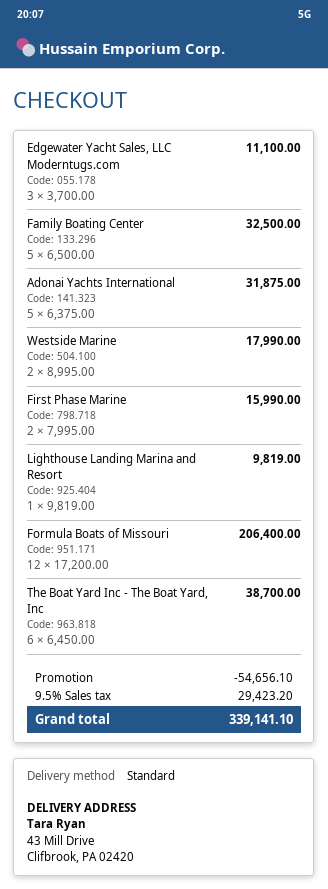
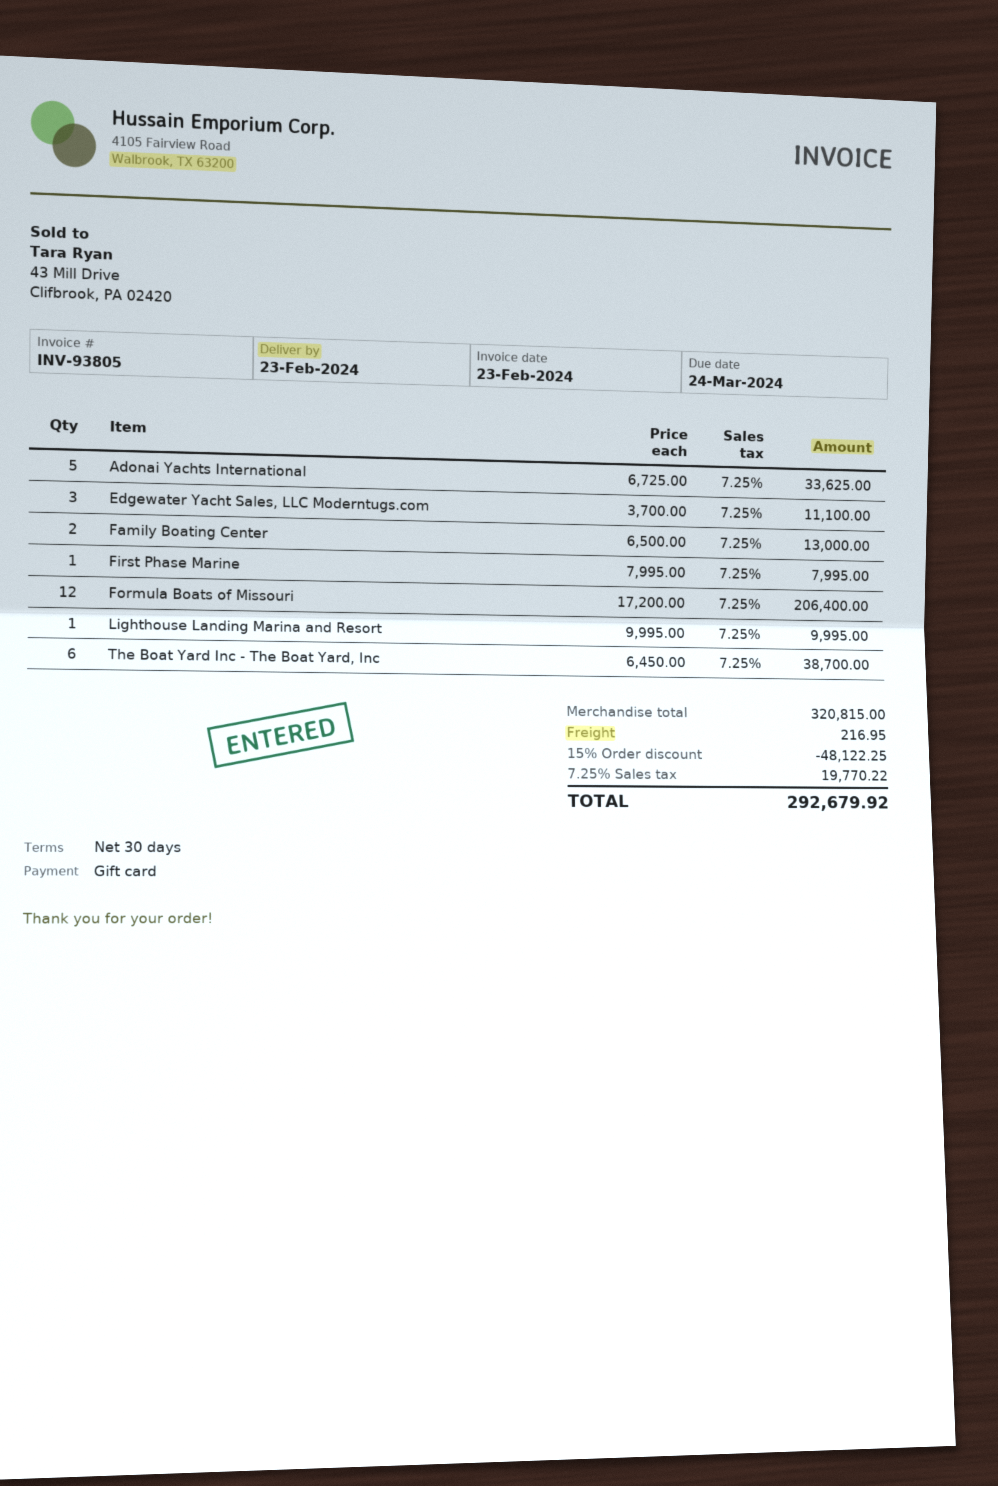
Family Boating Center: 5 x 6500.00 = 32500.00 -> 2 x 6500.00 = 13000.00
Adonai Yachts International: 5 x 6375.00 = 31875.00 -> 5 x 6725.00 = 33625.00
Westside Marine: 2 x 8995.00 = 17990.00 -> none
First Phase Marine: 2 x 7995.00 = 15990.00 -> 1 x 7995.00 = 7995.00
Lighthouse Landing Marina and Resort: 1 x 9819.00 = 9819.00 -> 1 x 9995.00 = 9995.00
discount: 54656.10 -> 48122.25
shipping: none -> 216.95
tax: 9.5% = 29423.20 -> 7.25% = 19770.22
total: 339141.10 -> 292679.92

